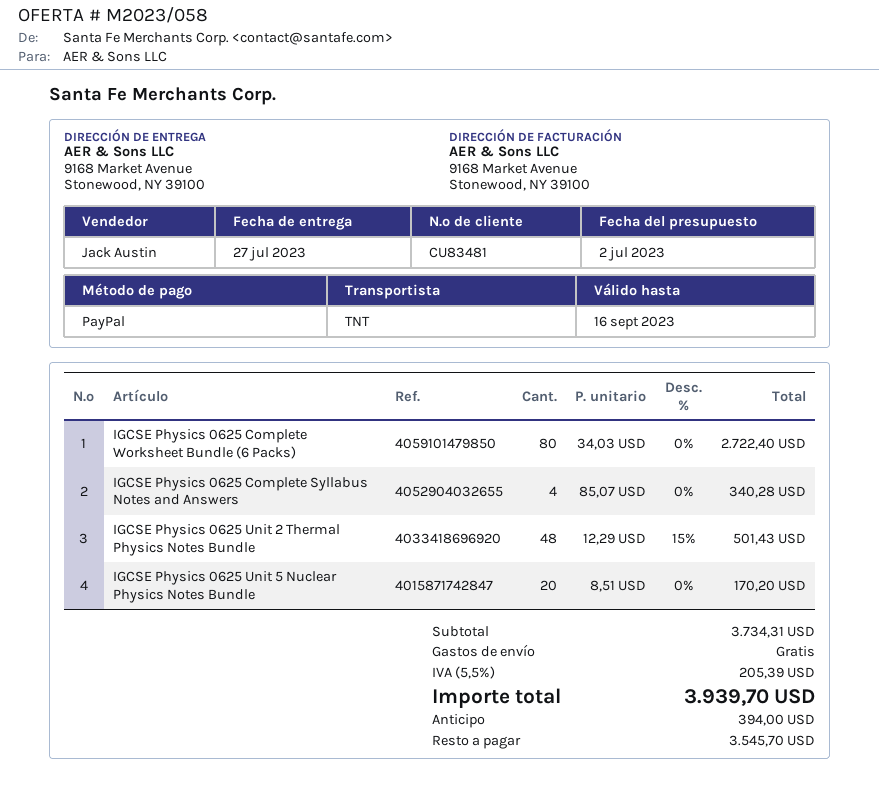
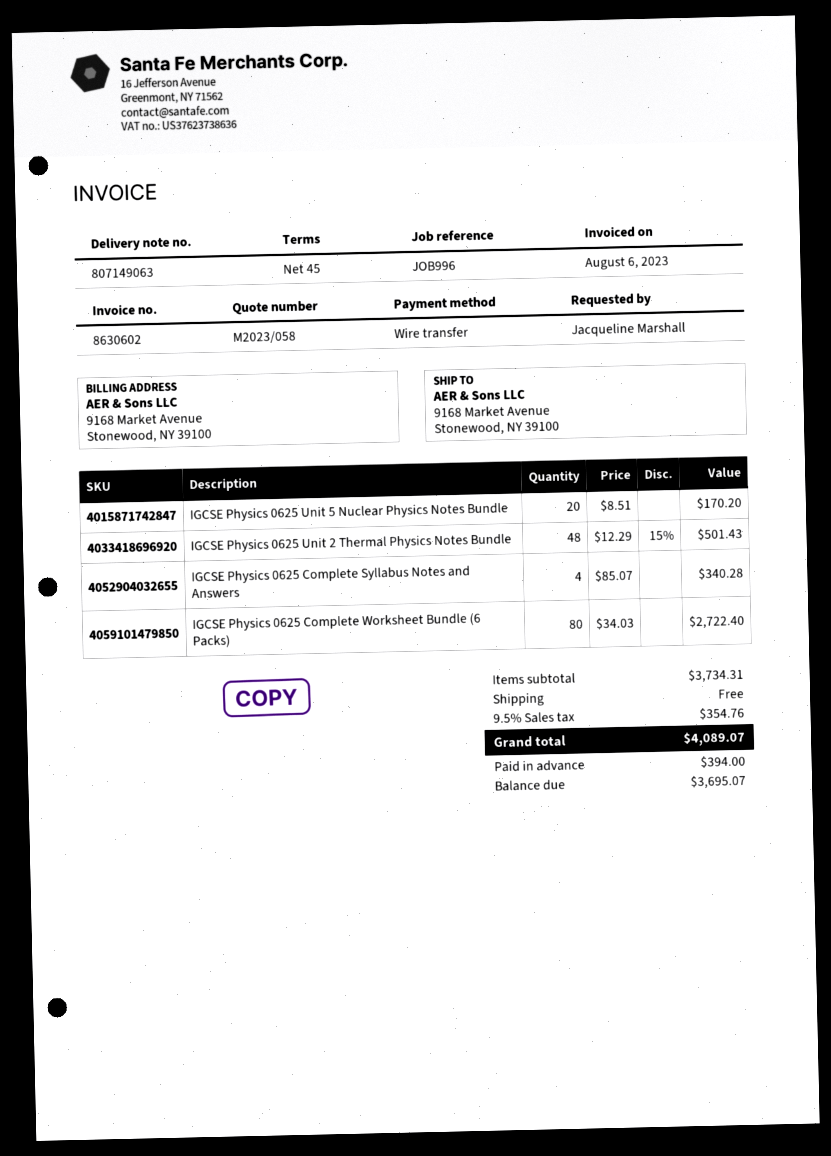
payment method: PayPal -> bank transfer
tax: 5.5% = 205.39 -> 9.5% = 354.76
total: 3939.70 -> 4089.07
balance: 3545.70 -> 3695.07

